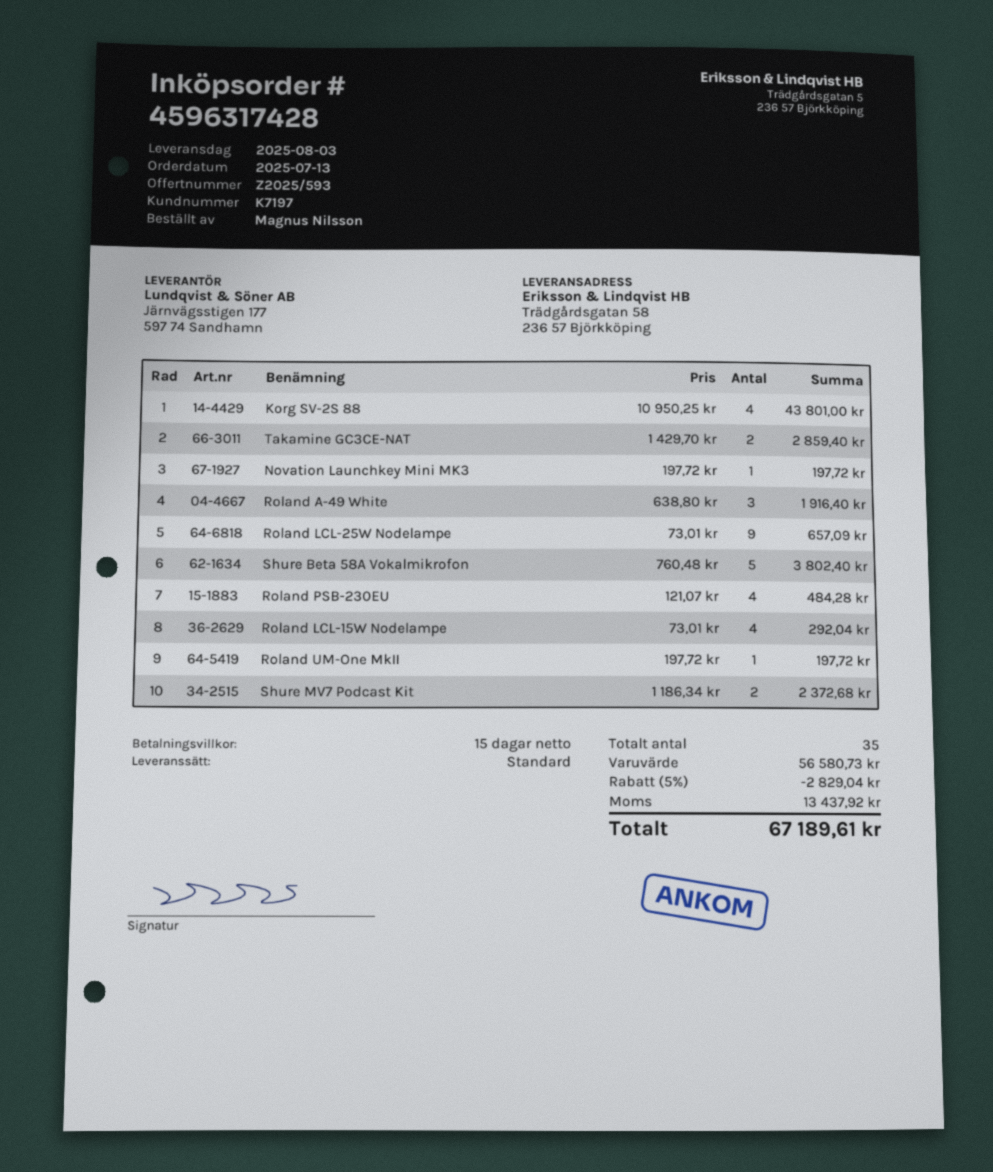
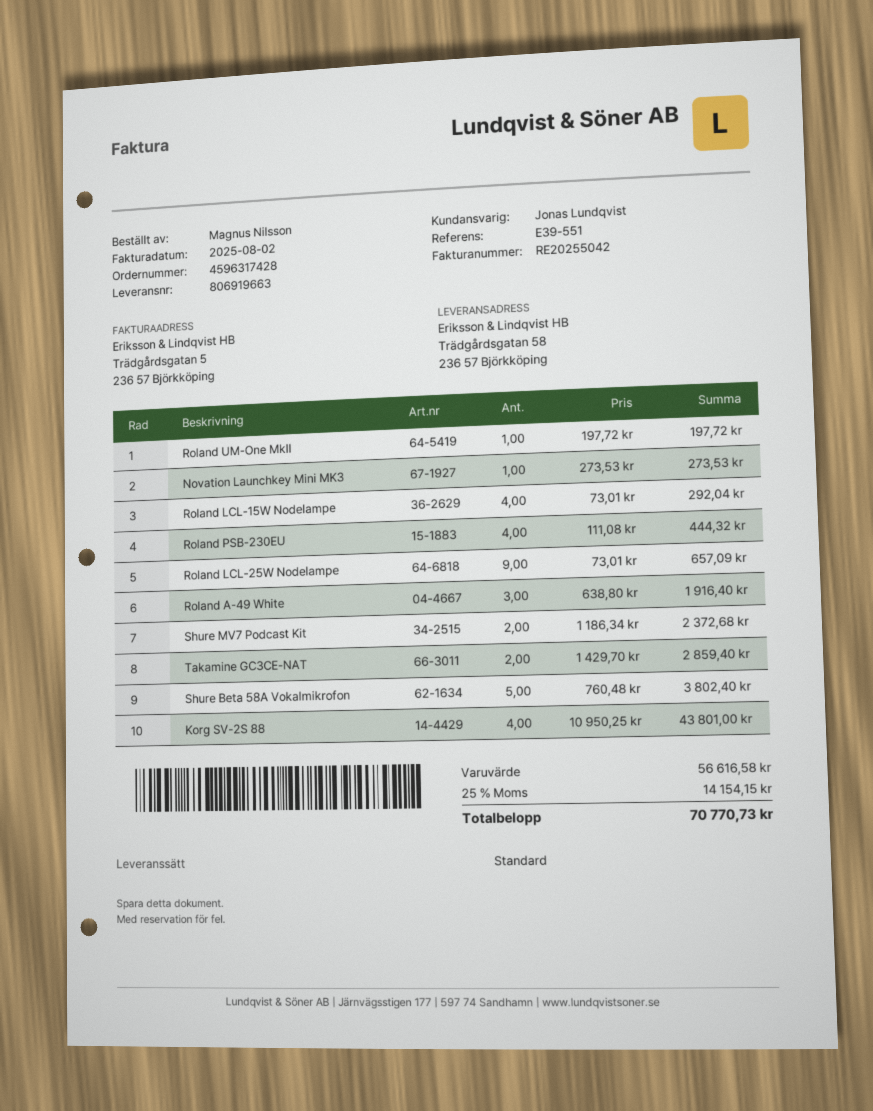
Novation Launchkey Mini MK3: 1 x 197.72 = 197.72 -> 1 x 273.53 = 273.53
Roland PSB-230EU: 4 x 121.07 = 484.28 -> 4 x 111.08 = 444.32
subtotal: 56580.73 -> 56616.58
discount: 5% = 2829.04 -> none
tax: 13437.92 -> 14154.15
total: 67189.61 -> 70770.73

